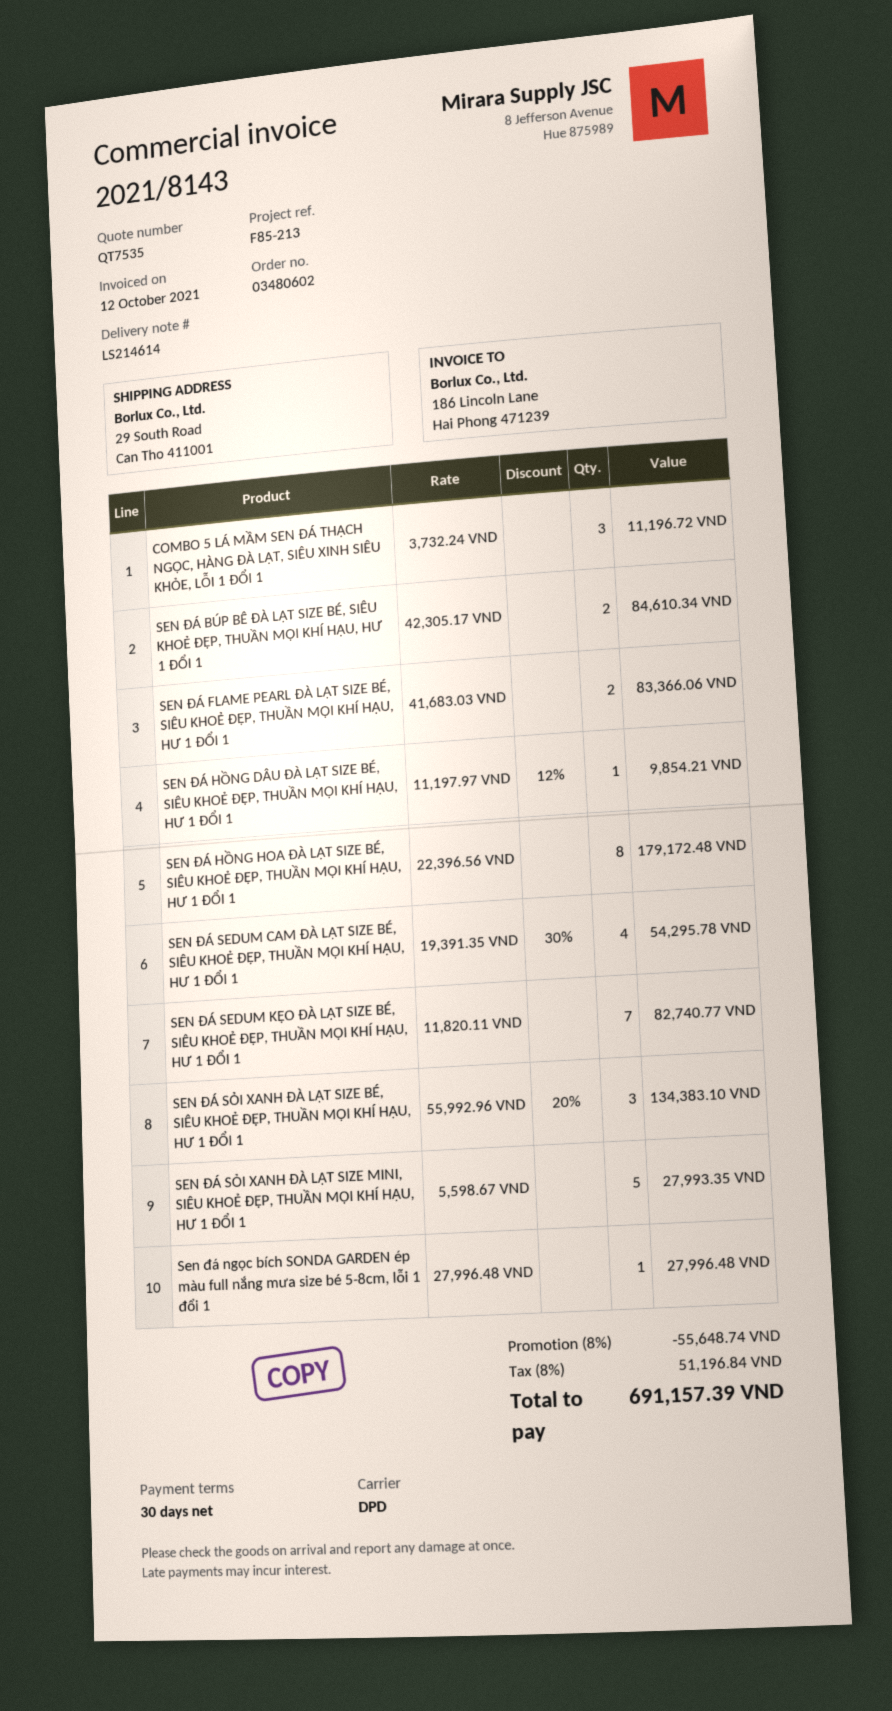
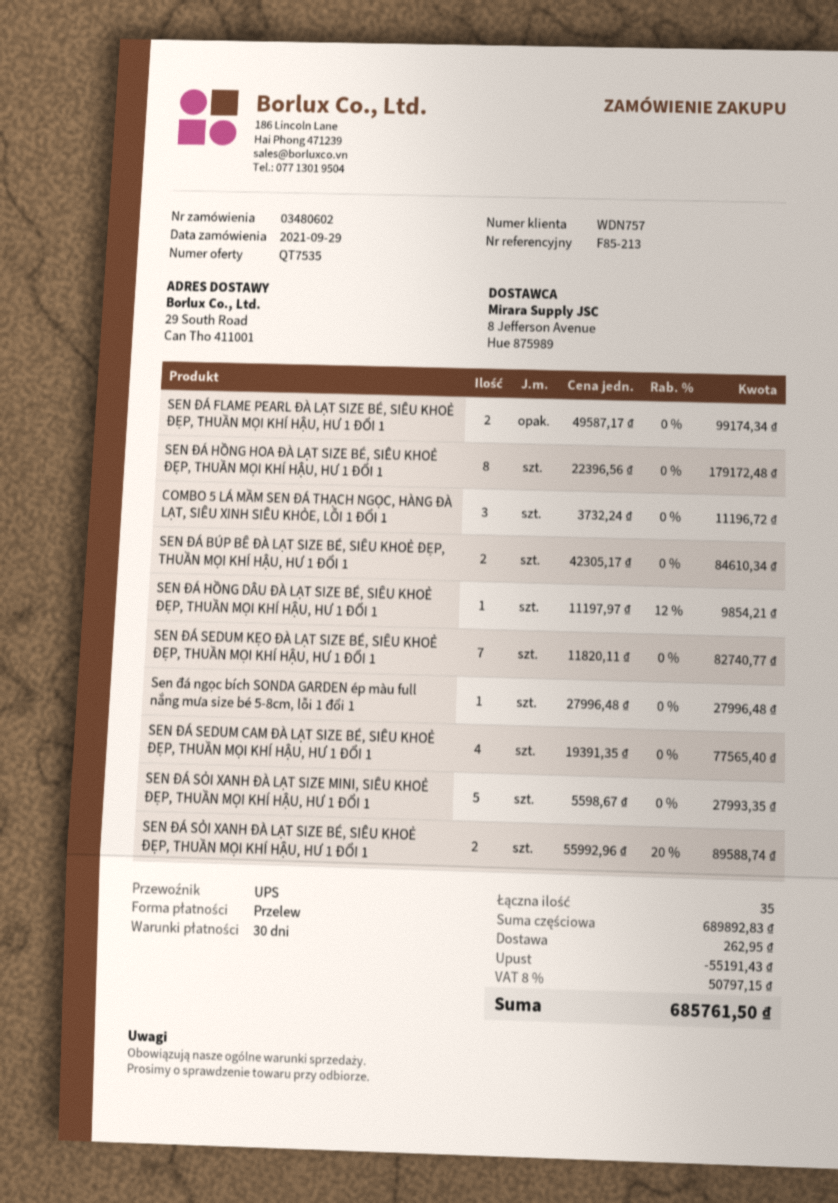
shipping method: DPD -> UPS
SEN ĐÁ FLAME PEARL ĐÀ LẠT SIZE BÉ, SIÊU KHOẺ ĐẸP, THUẦN MỌI KHÍ HẬU, HƯ 1 ĐỔI 1: 2 x 41683.03 = 83366.06 -> 2 x 49587.17 = 99174.34
SEN ĐÁ SEDUM CAM ĐÀ LẠT SIZE BÉ, SIÊU KHOẺ ĐẸP, THUẦN MỌI KHÍ HẬU, HƯ 1 ĐỔI 1: 4 x 19391.35 - 30% = 54295.78 -> 4 x 19391.35 = 77565.40
SEN ĐÁ SỎI XANH ĐÀ LẠT SIZE BÉ, SIÊU KHOẺ ĐẸP, THUẦN MỌI KHÍ HẬU, HƯ 1 ĐỔI 1: 3 x 55992.96 - 20% = 134383.10 -> 2 x 55992.96 - 20% = 89588.74
discount: 55648.74 -> 55191.43
shipping: none -> 262.95
tax: 8% = 51196.84 -> 8% = 50797.15
total: 691157.39 -> 685761.50

